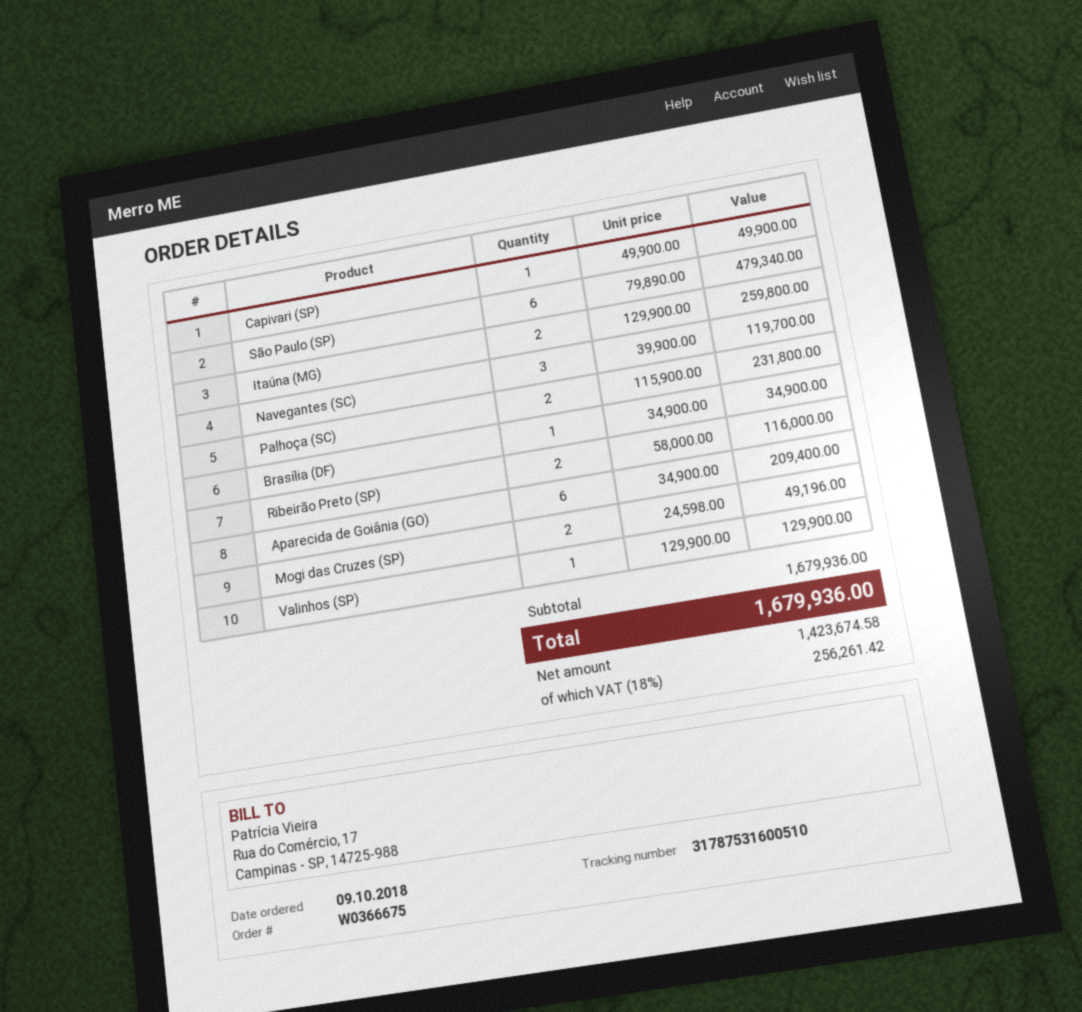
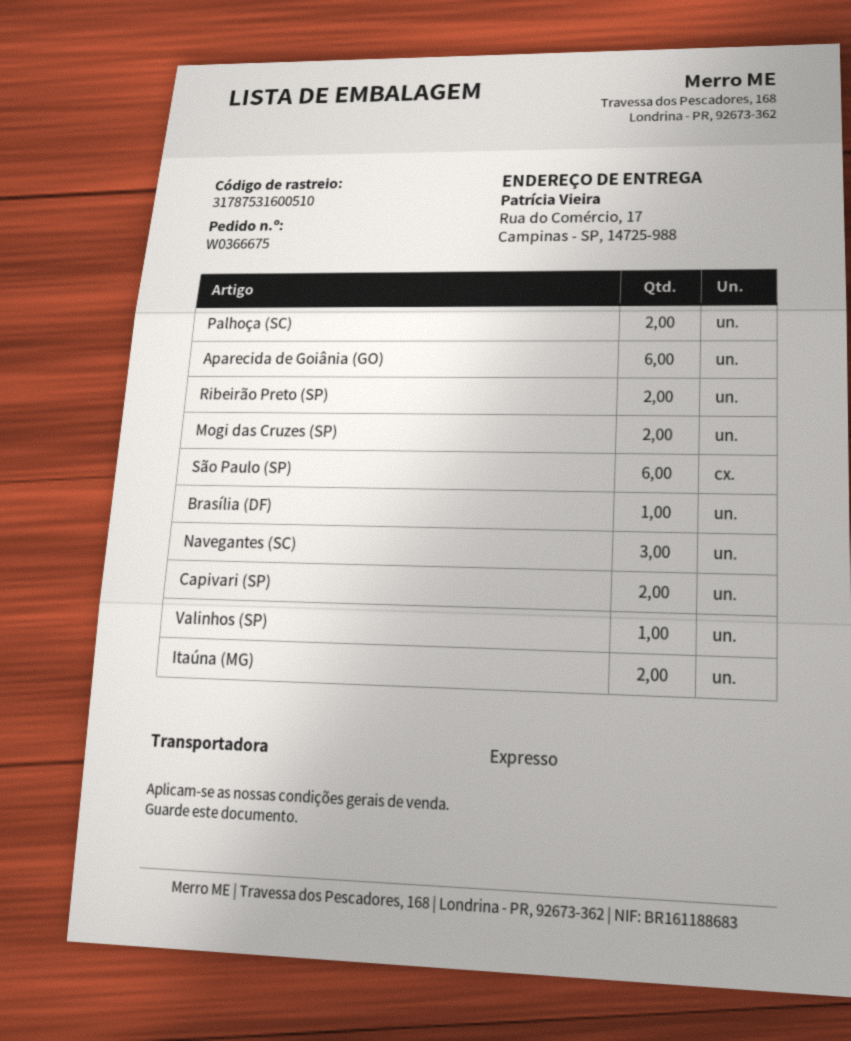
Capivari (SP): 1 -> 2

